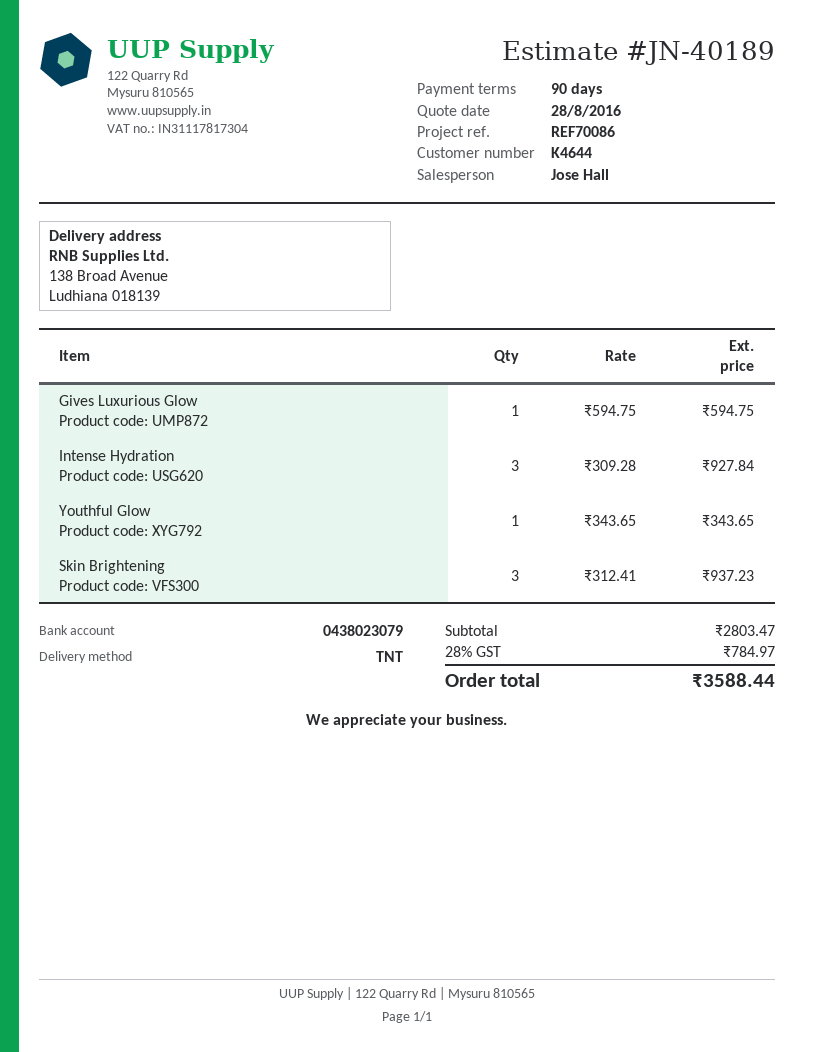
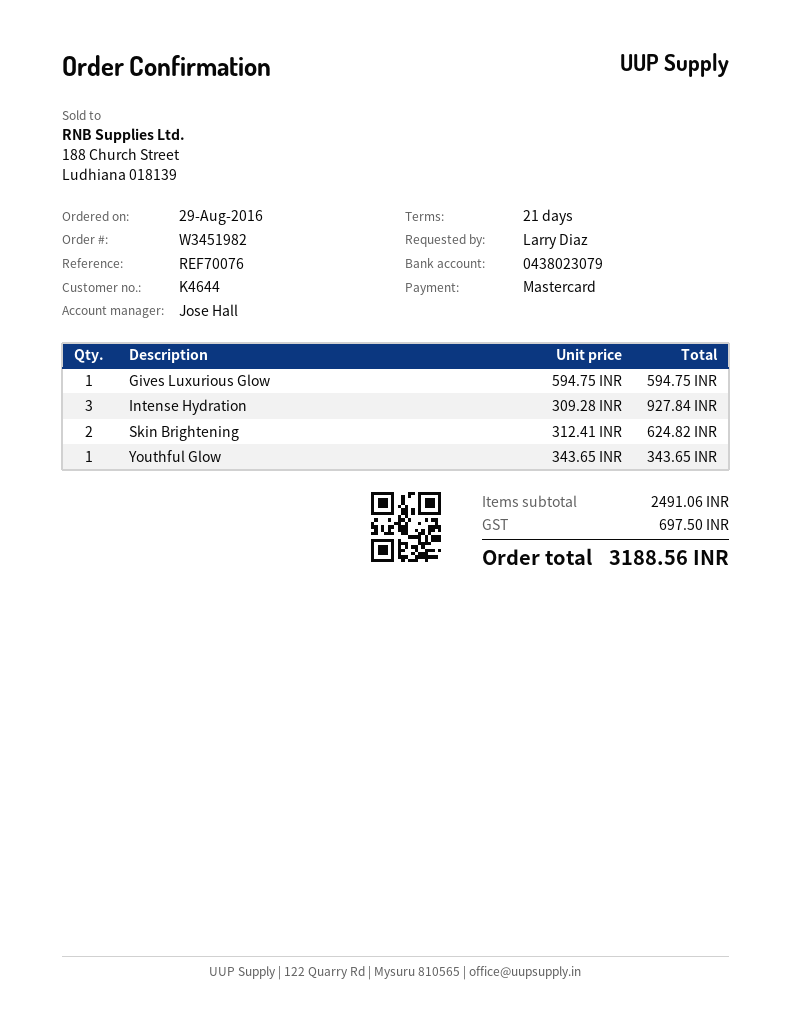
payment terms: 90 days -> 21 days
reference: REF70086 -> REF70076
Skin Brightening: 3 x 312.41 = 937.23 -> 2 x 312.41 = 624.82
subtotal: 2803.47 -> 2491.06
tax: 784.97 -> 697.50
total: 3588.44 -> 3188.56

